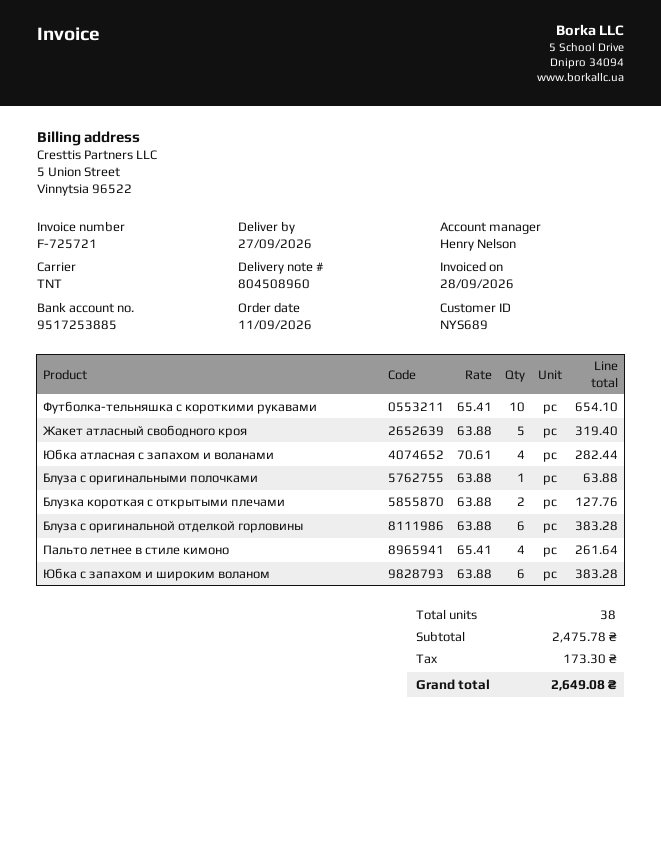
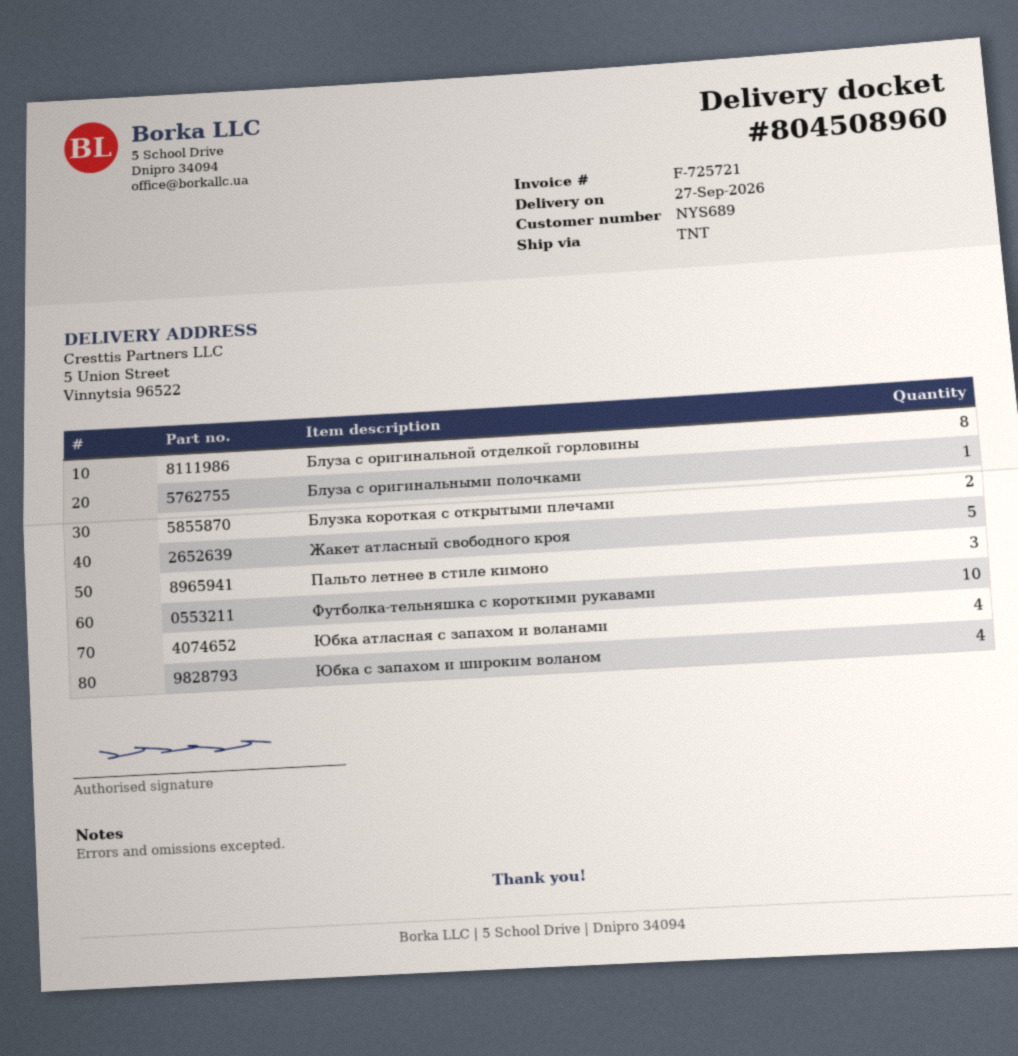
Блуза с оригинальной отделкой горловины: 6 -> 8
Пальто летнее в стиле кимоно: 4 -> 3
Юбка с запахом и широким воланом: 6 -> 4

